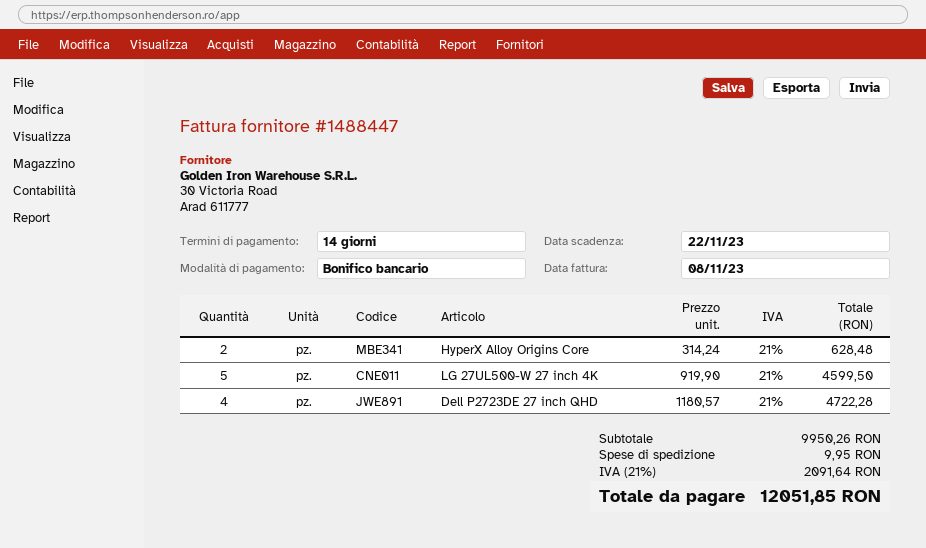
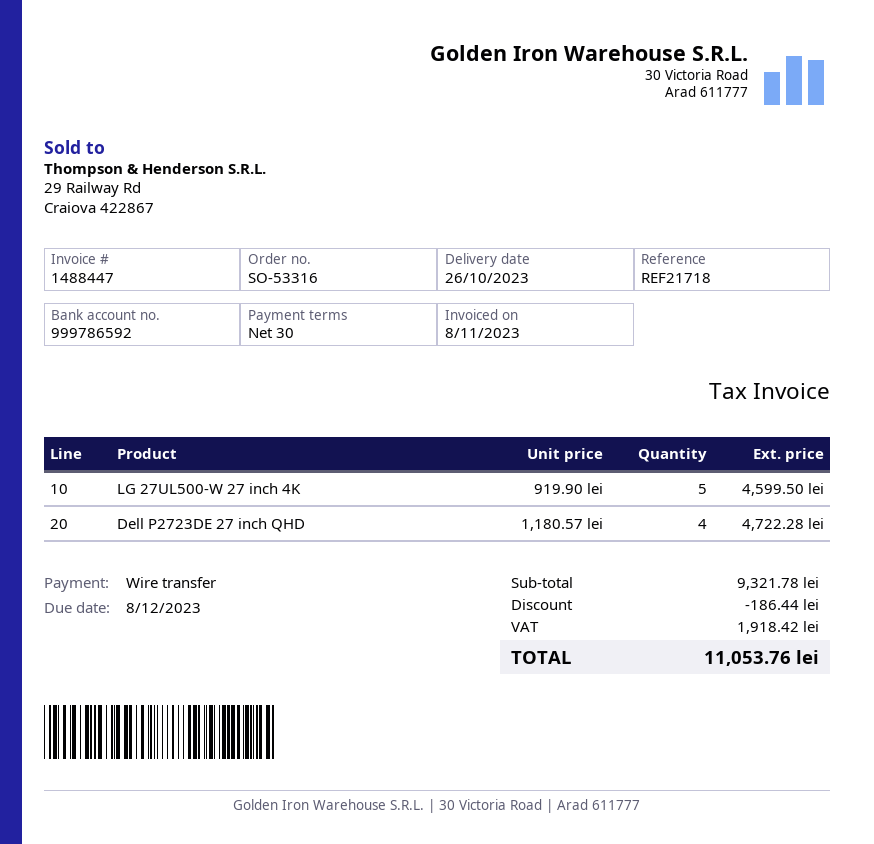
payment terms: 14 days -> 30 days
due date: 2023-11-22 -> 2023-12-08
HyperX Alloy Origins Core: 2 x 314.24 = 628.48 -> none
subtotal: 9950.26 -> 9321.78
discount: none -> 186.44
shipping: 9.95 -> none
tax: 2091.64 -> 1918.42
total: 12051.85 -> 11053.76

